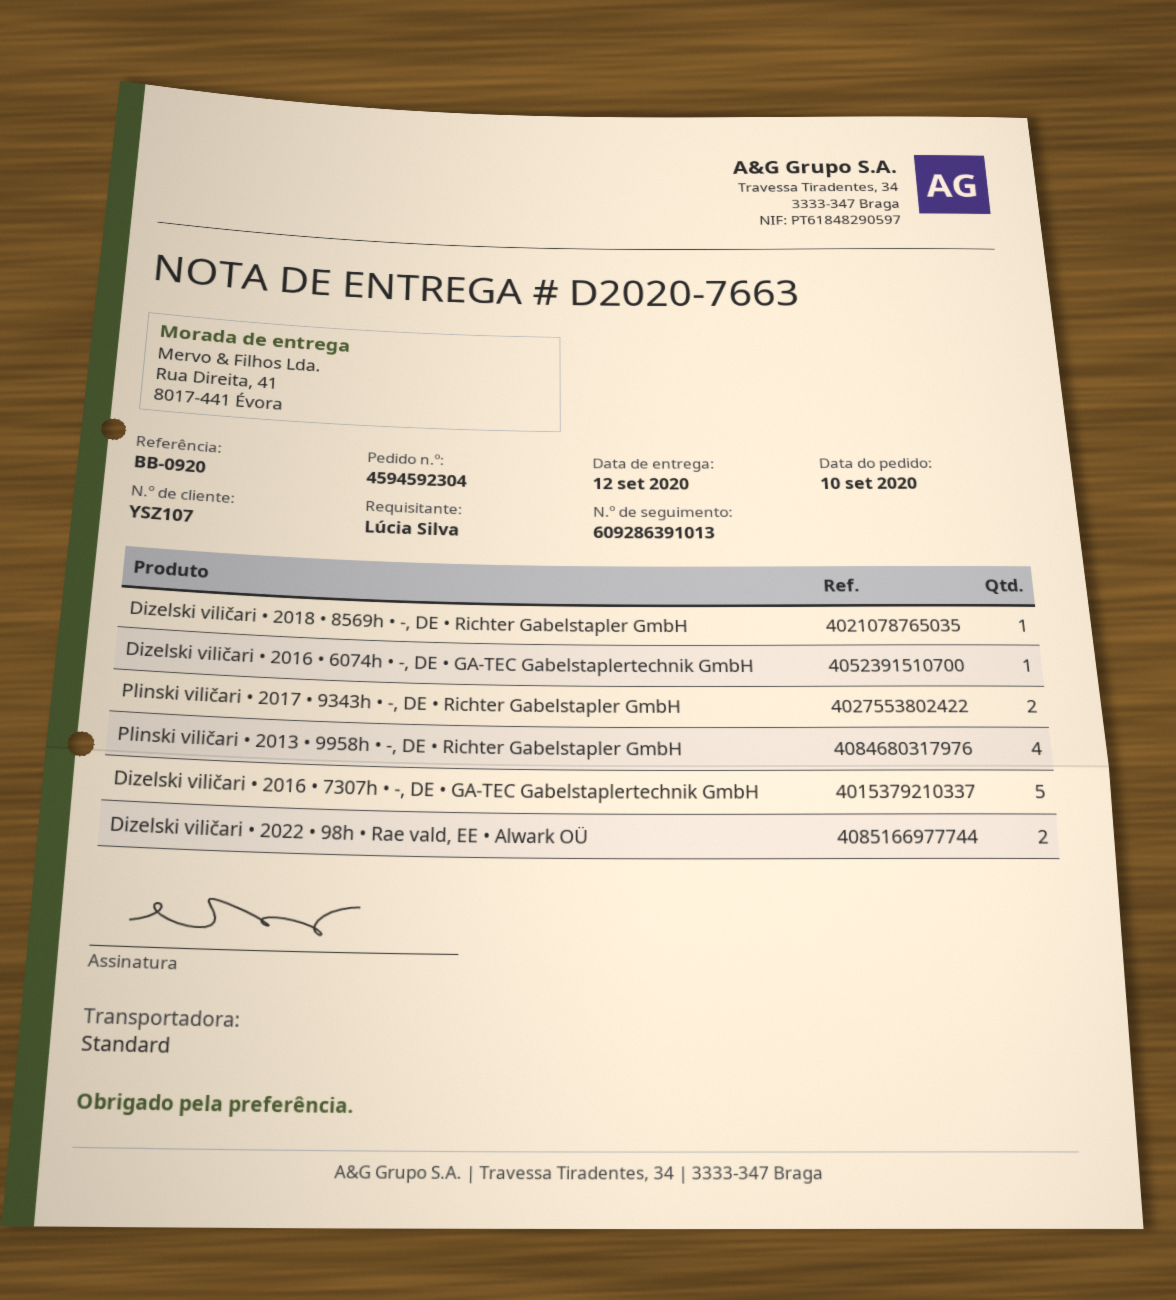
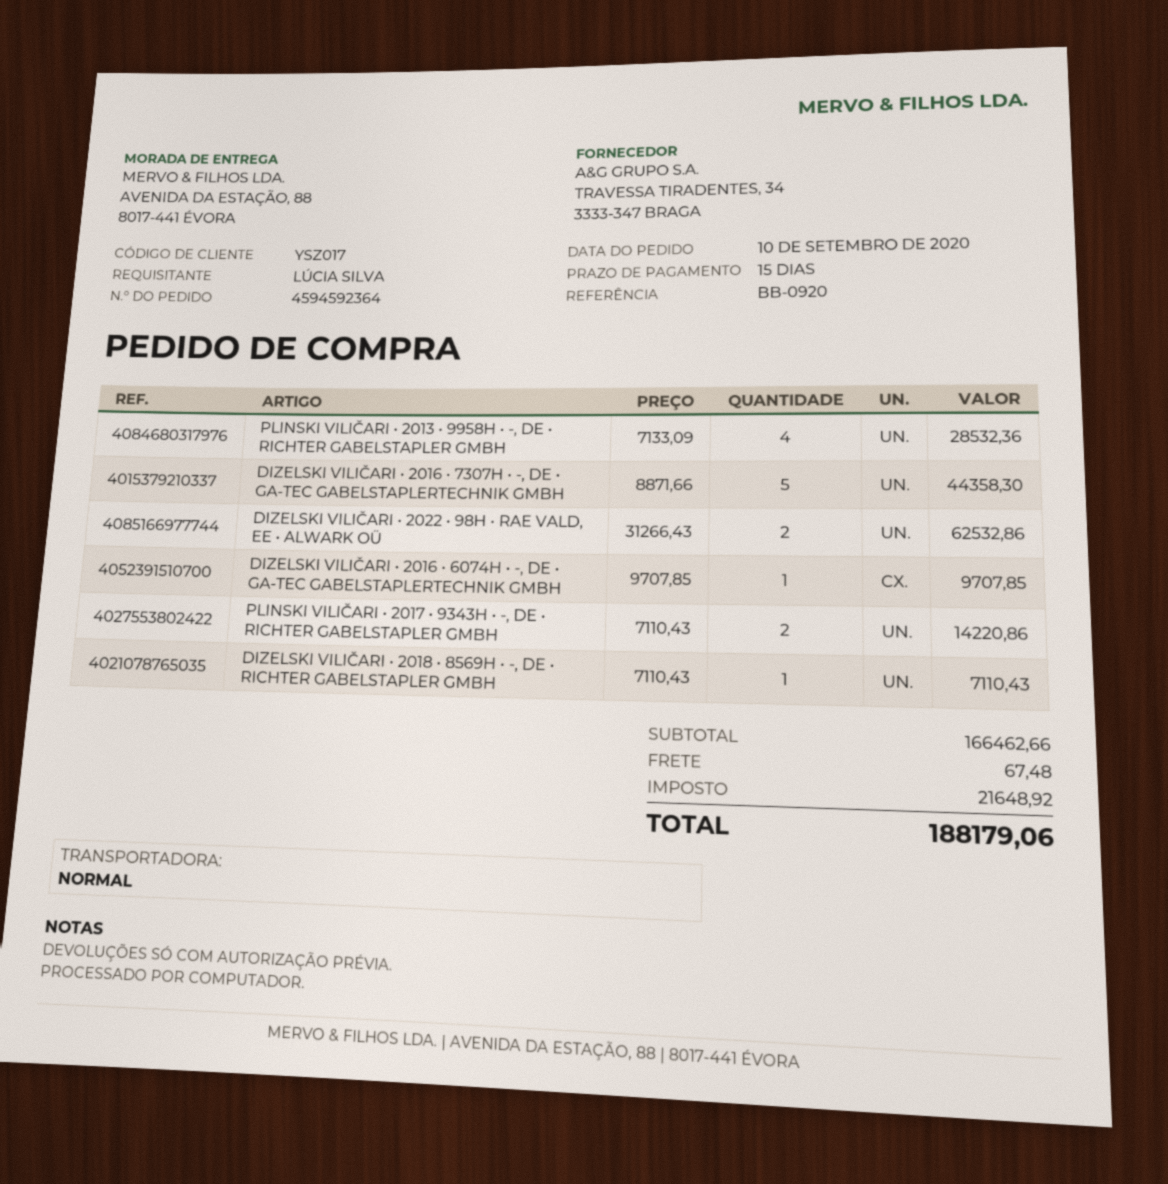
order number: 4594592304 -> 4594592364
customer number: YSZ107 -> YSZ017
ship to: Rua Direita, 41, 8017-441 Évora -> AVENIDA DA ESTAÇÃO, 88, 8017-441 ÉVORA

